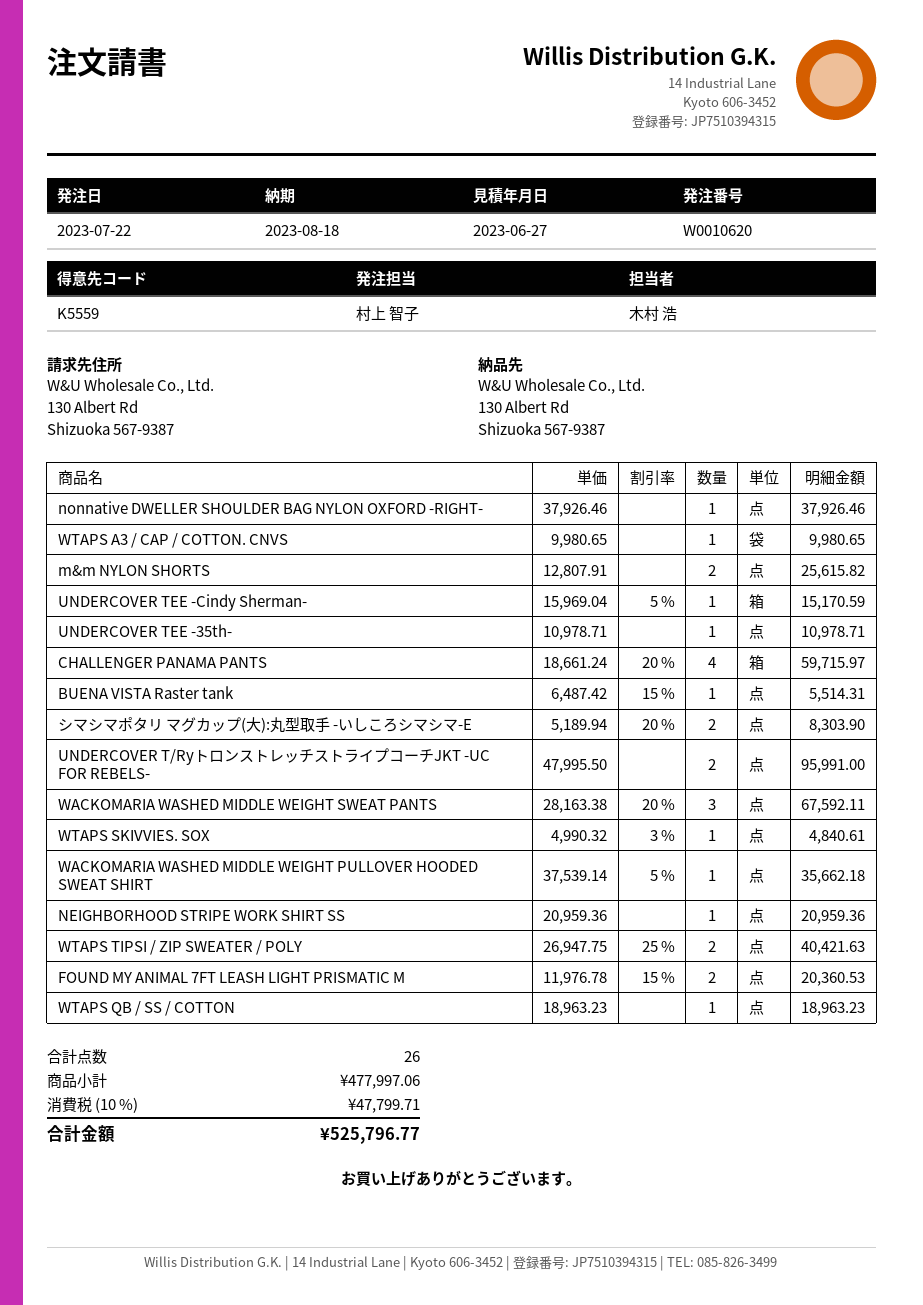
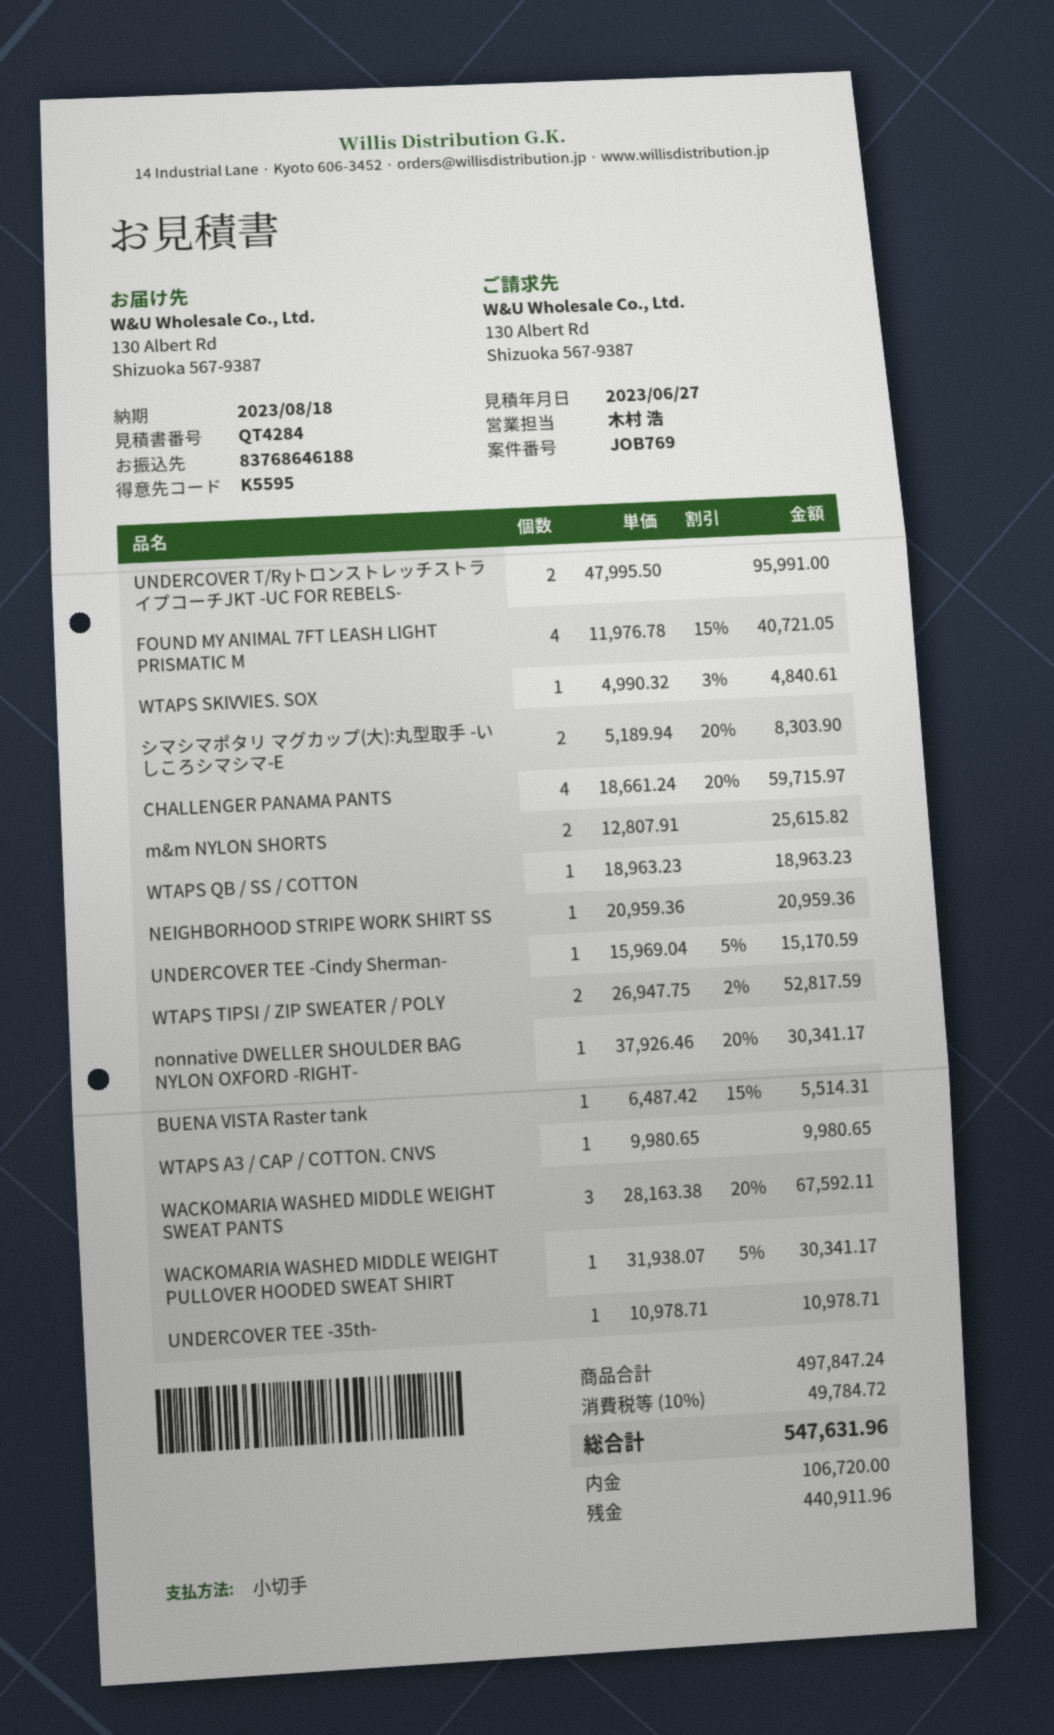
customer number: K5559 -> K5595
nonnative DWELLER SHOULDER BAG NYLON OXFORD -RIGHT-: 1 x 37926.46 = 37926.46 -> 1 x 37926.46 - 20% = 30341.17
WACKOMARIA WASHED MIDDLE WEIGHT PULLOVER HOODED SWEAT SHIRT: 1 x 37539.14 - 5% = 35662.18 -> 1 x 31938.07 - 5% = 30341.17
WTAPS TIPSI / ZIP SWEATER / POLY: 2 x 26947.75 - 25% = 40421.63 -> 2 x 26947.75 - 2% = 52817.59
FOUND MY ANIMAL 7FT LEASH LIGHT PRISMATIC M: 2 x 11976.78 - 15% = 20360.53 -> 4 x 11976.78 - 15% = 40721.05
subtotal: 477997.06 -> 497847.24
tax: 10% = 47799.71 -> 10% = 49784.72
total: 525796.77 -> 547631.96

